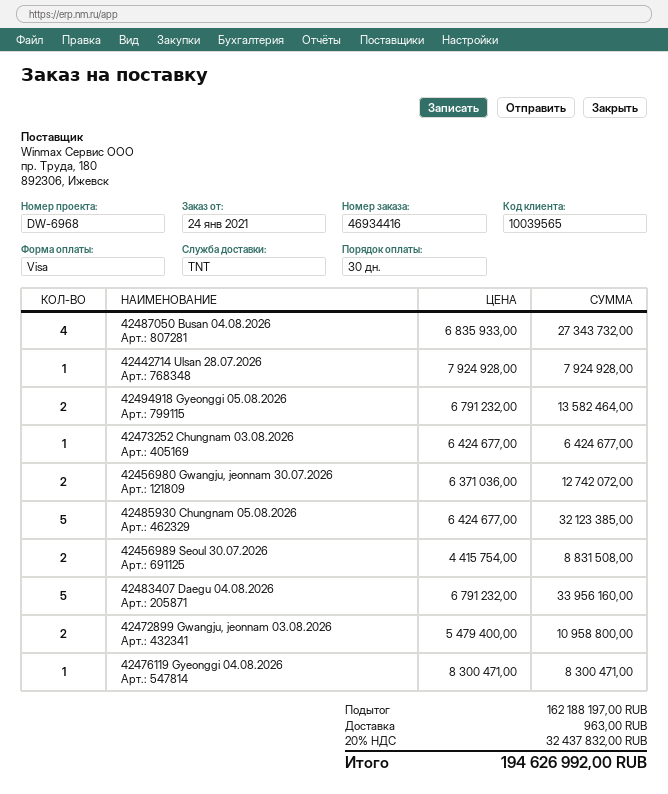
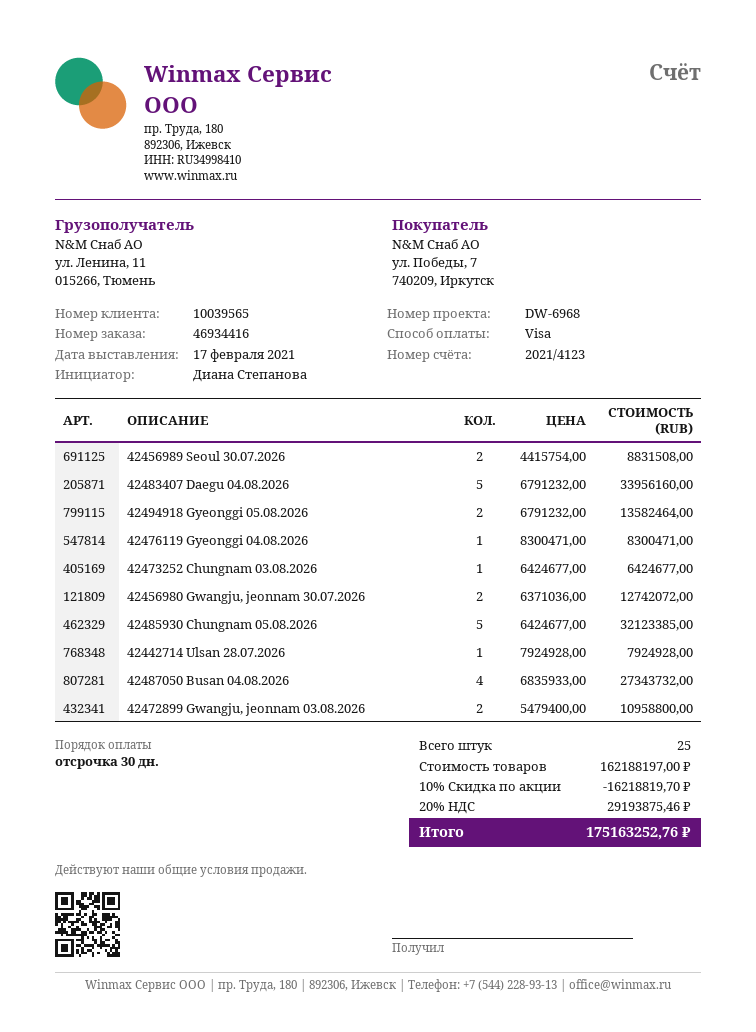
discount: none -> 10% = 16218819.70
shipping: 963.00 -> none
tax: 20% = 32437832.00 -> 20% = 29193875.46
total: 194626992.00 -> 175163252.76

